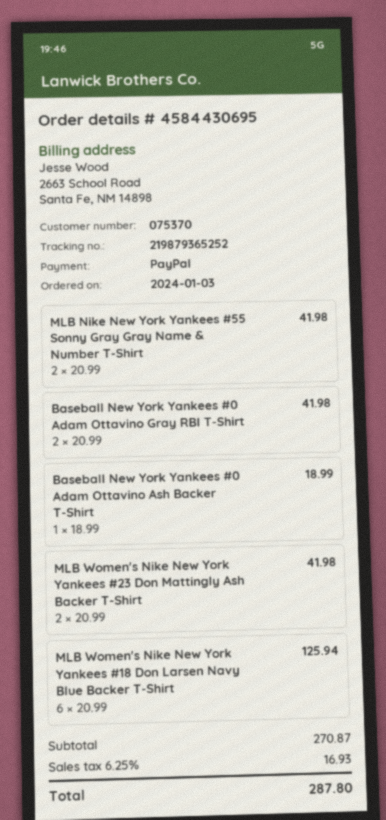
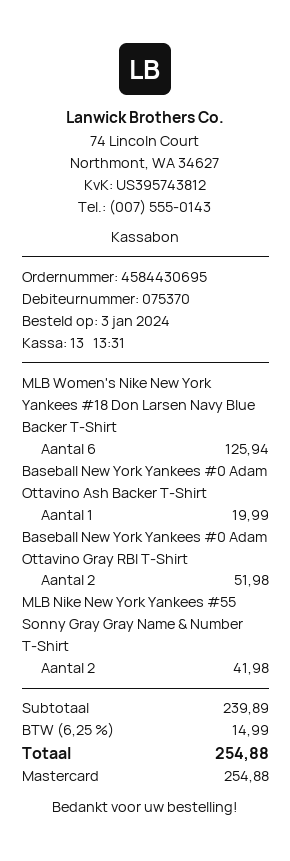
payment method: PayPal -> Mastercard
Baseball New York Yankees #0 Adam Ottavino Gray RBI T-Shirt: 2 for 41.98 -> 2 for 51.98
Baseball New York Yankees #0 Adam Ottavino Ash Backer T-Shirt: 1 for 18.99 -> 1 for 19.99
MLB Women's Nike New York Yankees #23 Don Mattingly Ash Backer T-Shirt: 2 for 41.98 -> none
subtotal: 270.87 -> 239.89
tax: 6.25% = 16.93 -> 6.25% = 14.99
total: 287.80 -> 254.88

